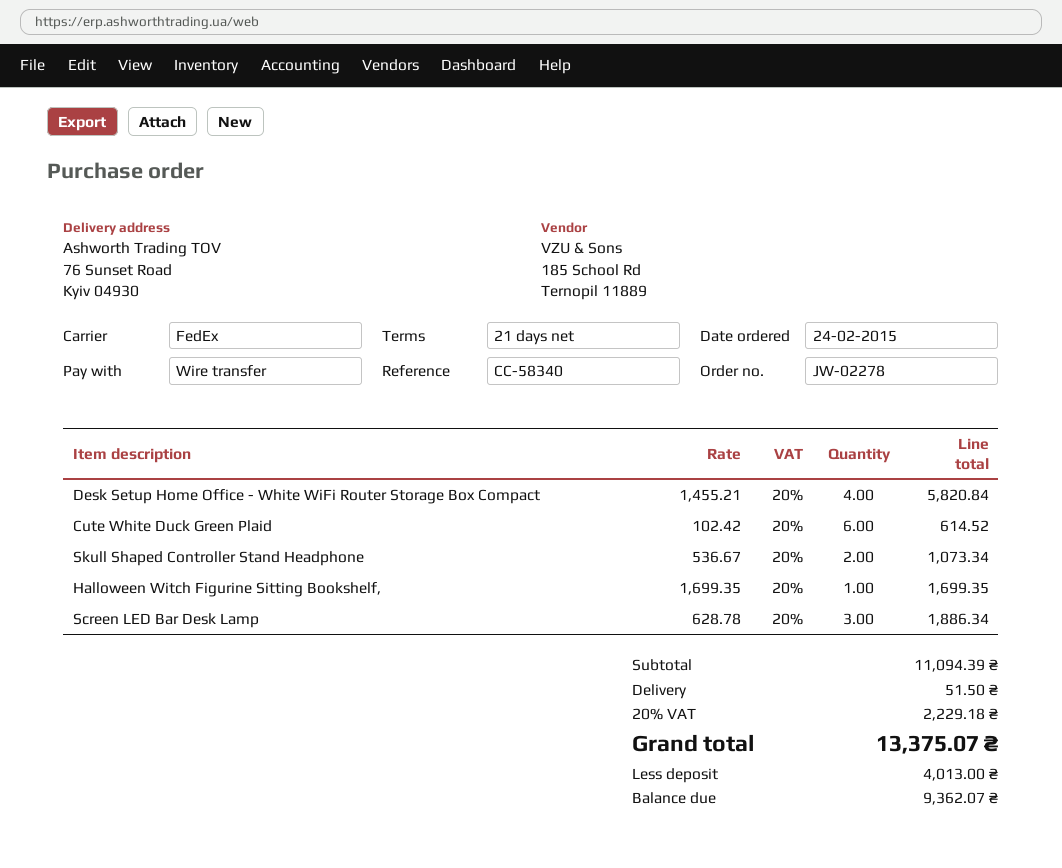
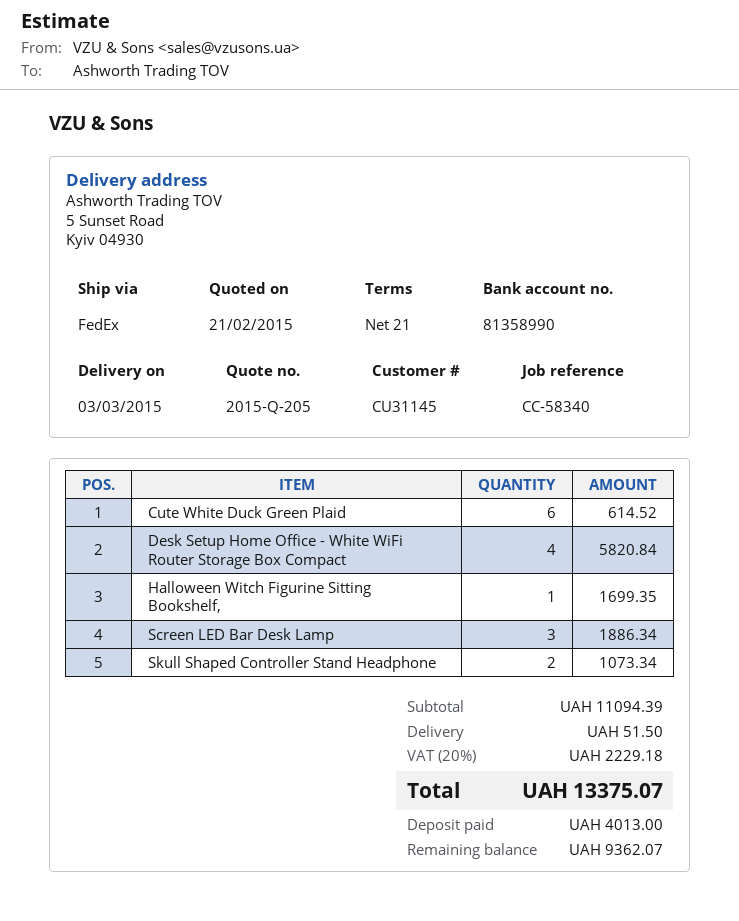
ship to: 76 Sunset Road, Kyiv 04930 -> 5 Sunset Road, Kyiv 04930

